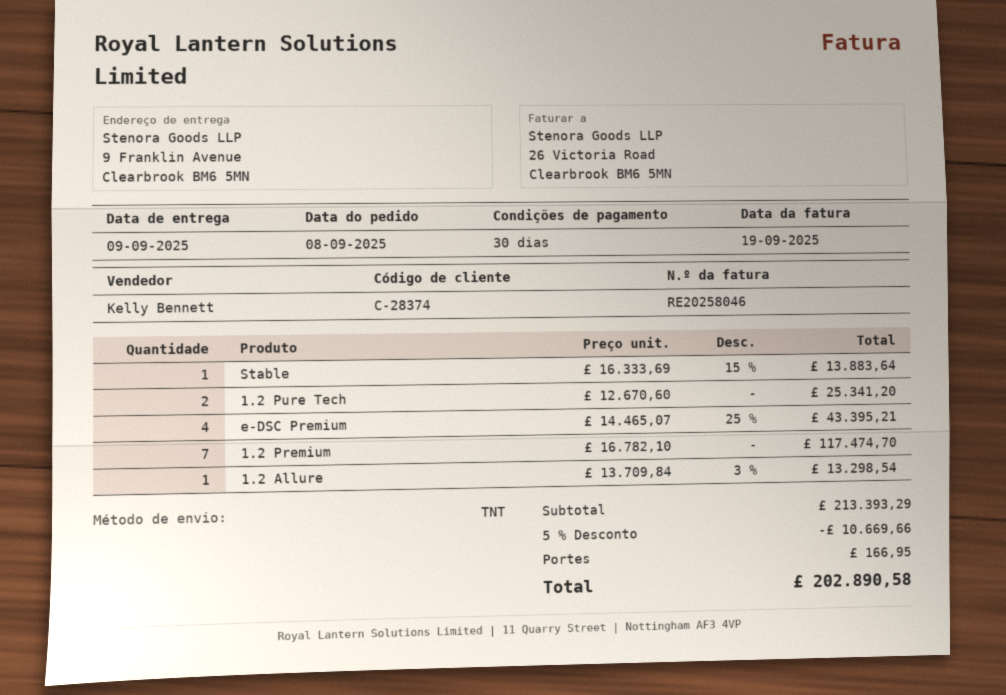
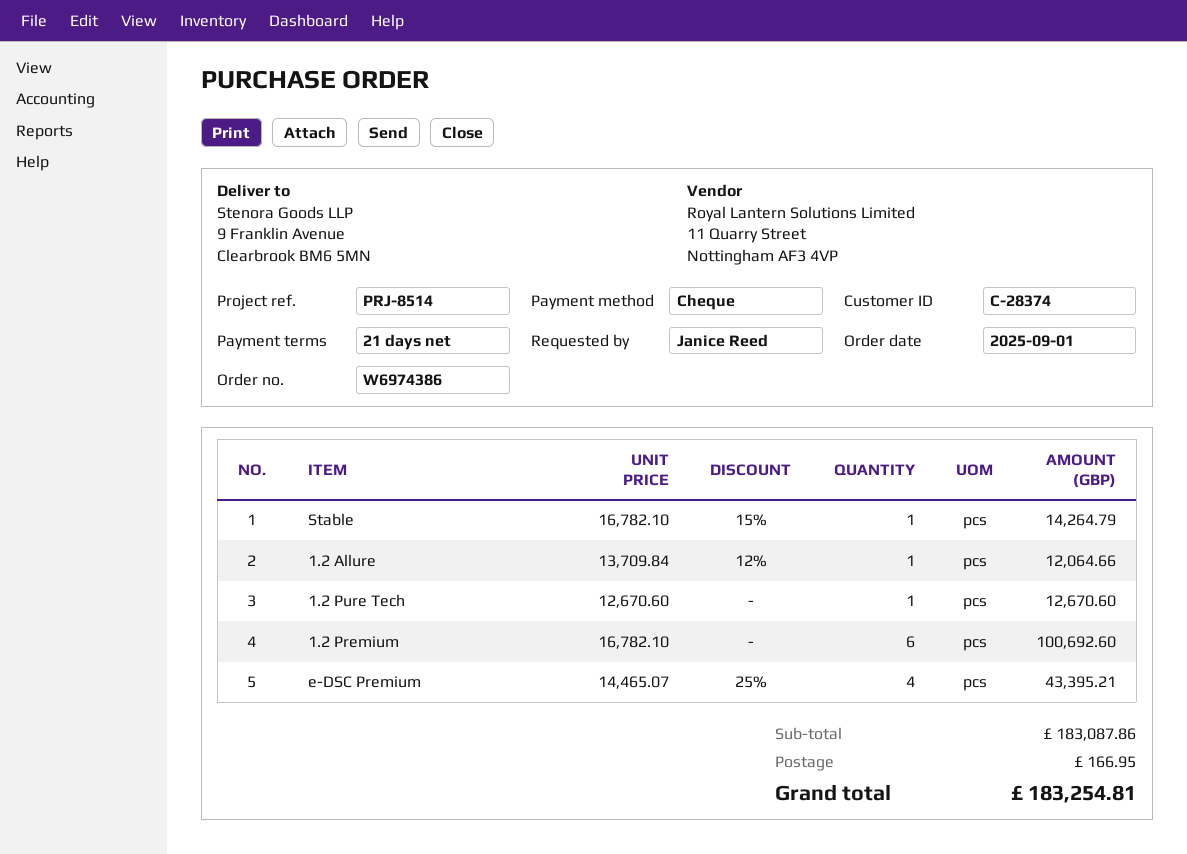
order date: 2025-09-08 -> 2025-09-01
payment terms: 30 days -> 21 days
Stable: 1 x 16333.69 - 15% = 13883.64 -> 1 x 16782.10 - 15% = 14264.79
1.2 Pure Tech: 2 x 12670.60 = 25341.20 -> 1 x 12670.60 = 12670.60
1.2 Premium: 7 x 16782.10 = 117474.70 -> 6 x 16782.10 = 100692.60
1.2 Allure: 1 x 13709.84 - 3% = 13298.54 -> 1 x 13709.84 - 12% = 12064.66
subtotal: 213393.29 -> 183087.86
discount: 5% = 10669.66 -> none
total: 202890.58 -> 183254.81

